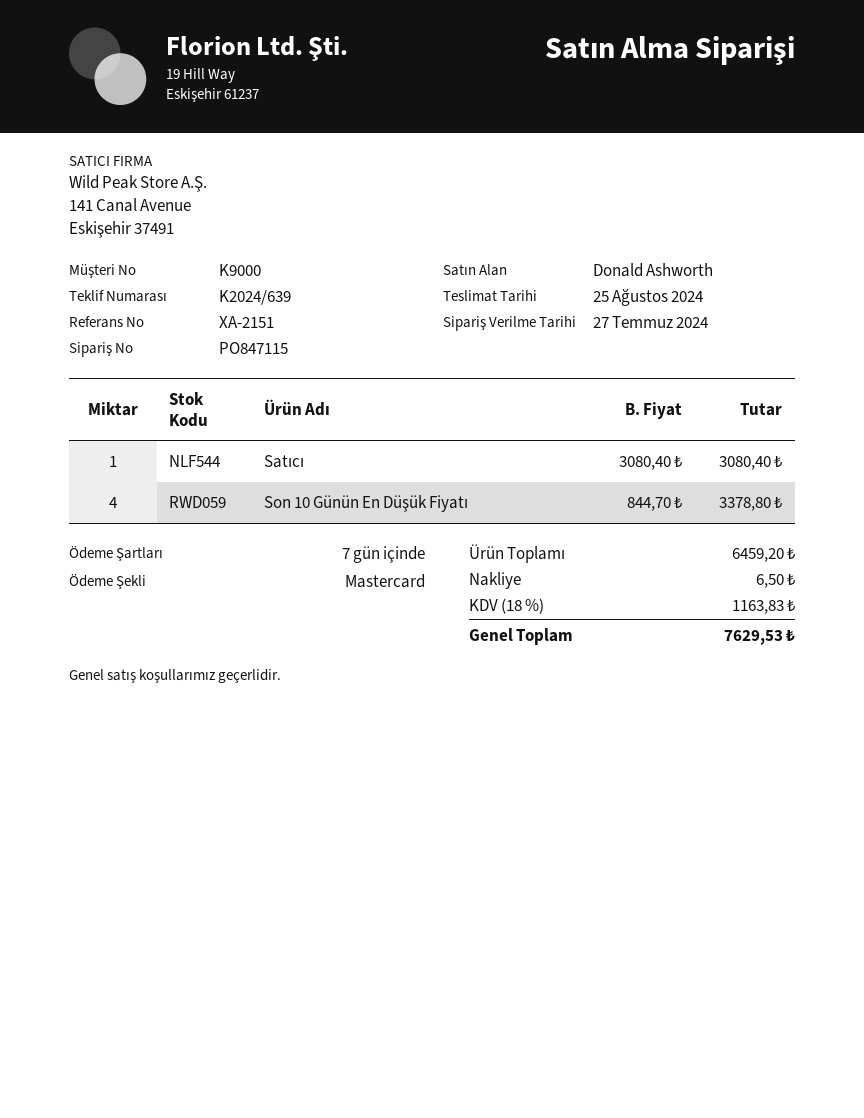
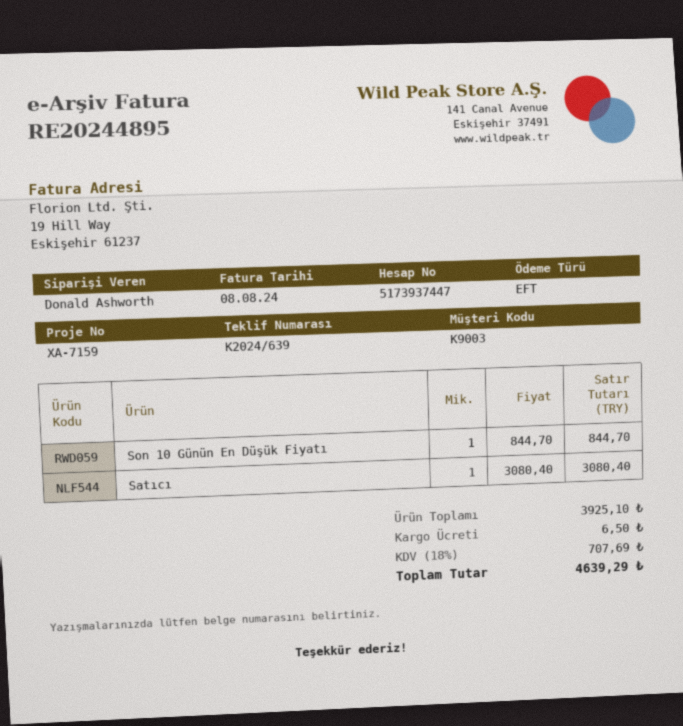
customer number: K9000 -> K9003
reference: XA-2151 -> XA-7159
payment method: Mastercard -> bank transfer
Son 10 Günün En Düşük Fiyatı: 4 x 844.70 = 3378.80 -> 1 x 844.70 = 844.70
subtotal: 6459.20 -> 3925.10
tax: 18% = 1163.83 -> 18% = 707.69
total: 7629.53 -> 4639.29

